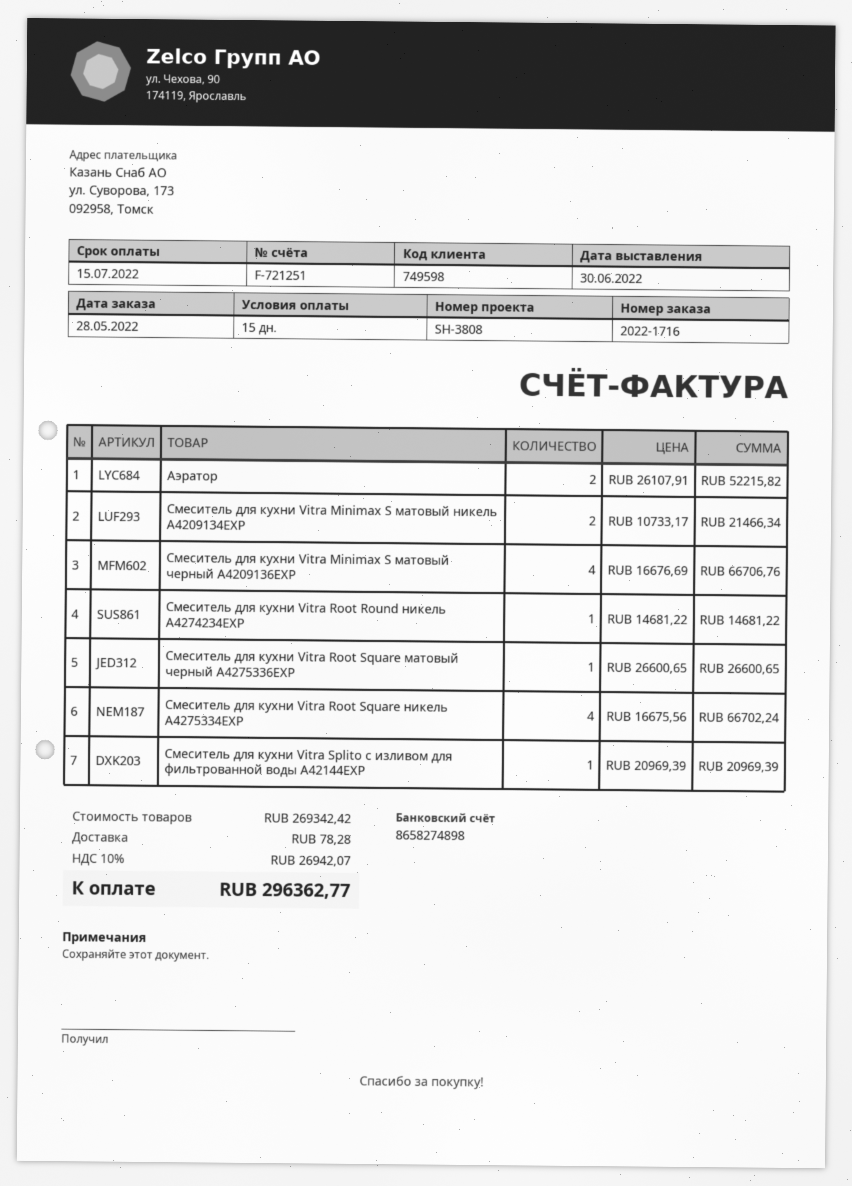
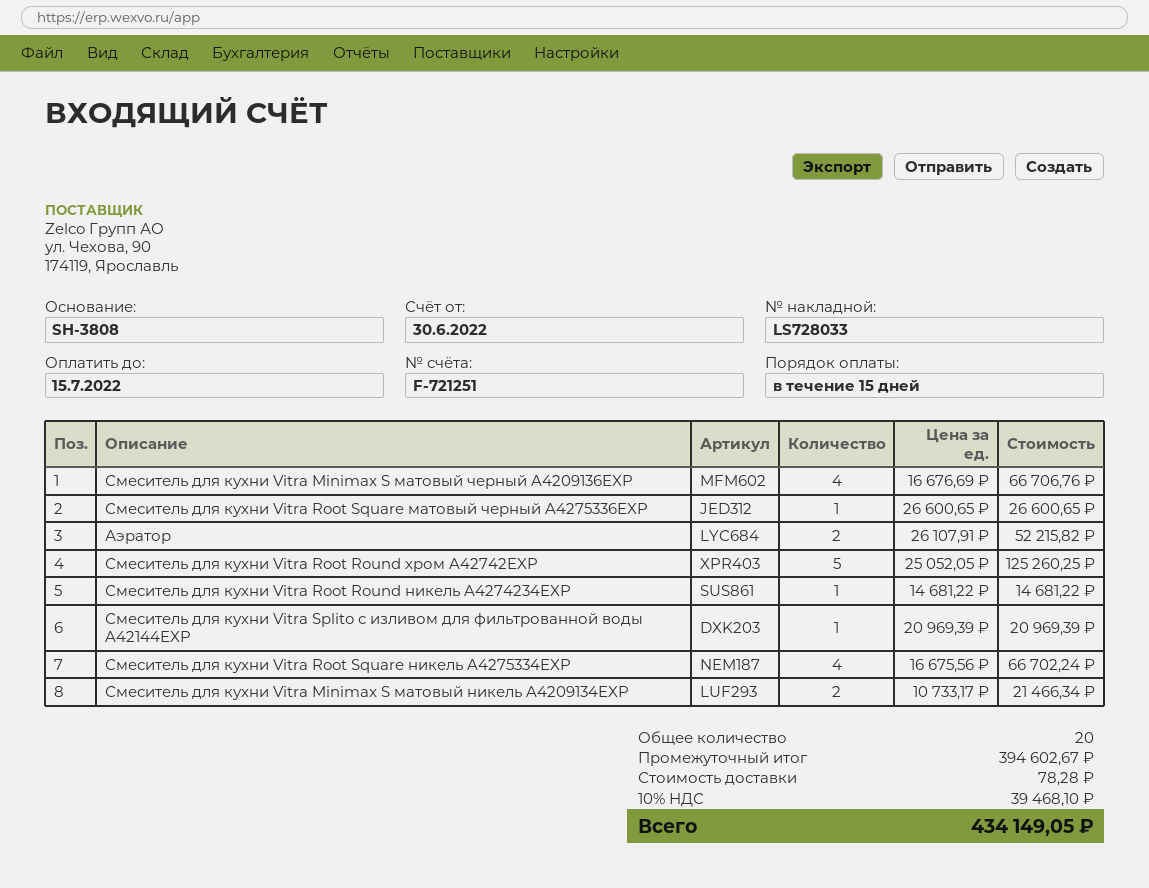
Смеситель для кухни Vitra Root Round хром A42742EXP: none -> 5 x 25052.05 = 125260.25
subtotal: 269342.42 -> 394602.67
tax: 10% = 26942.07 -> 10% = 39468.10
total: 296362.77 -> 434149.05

